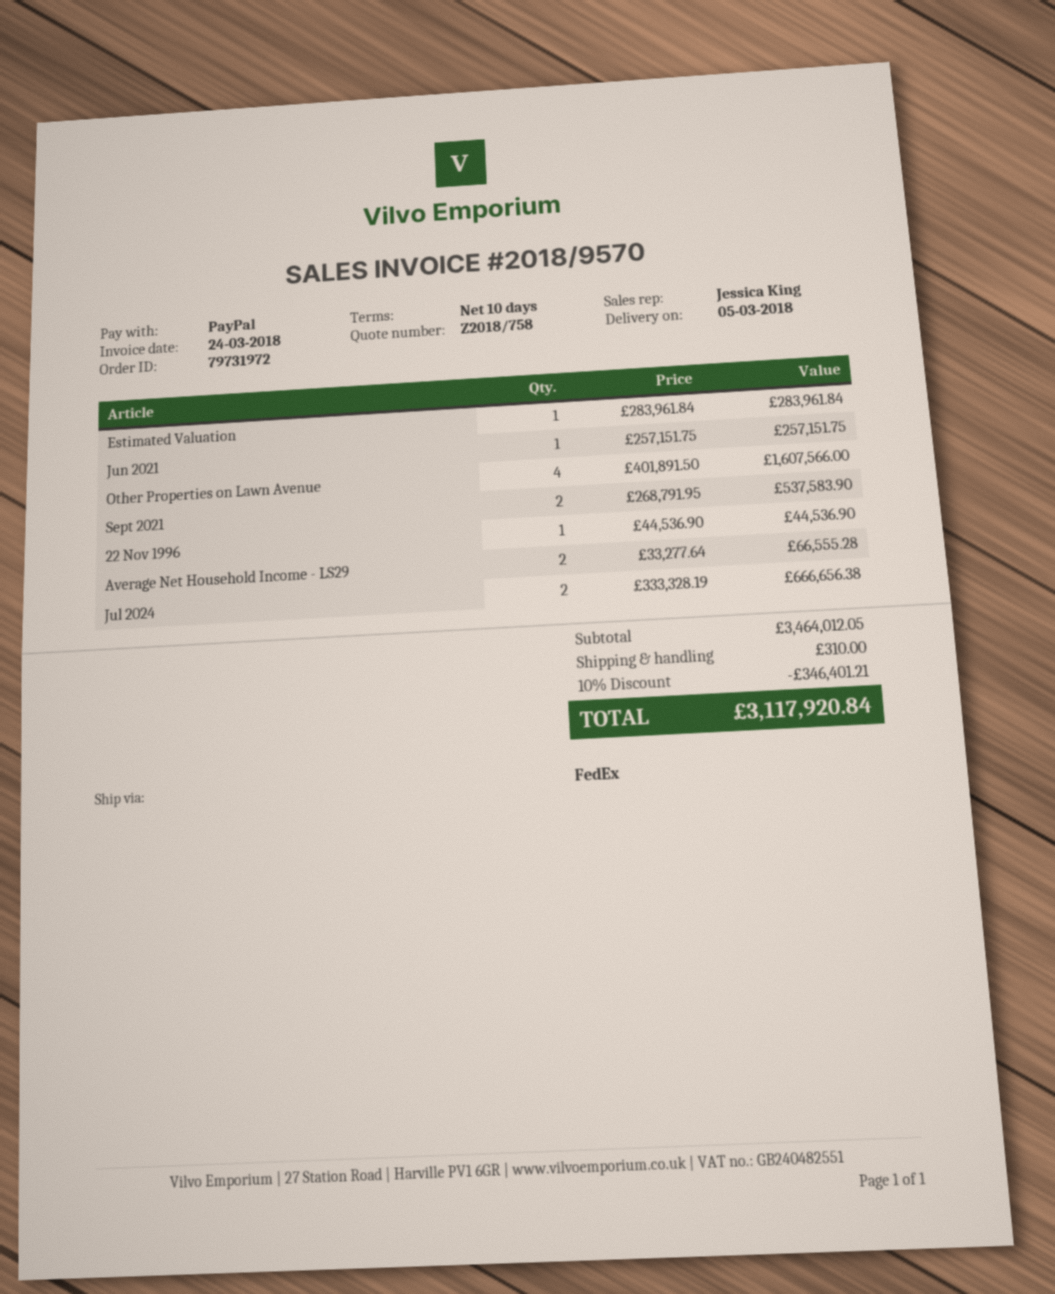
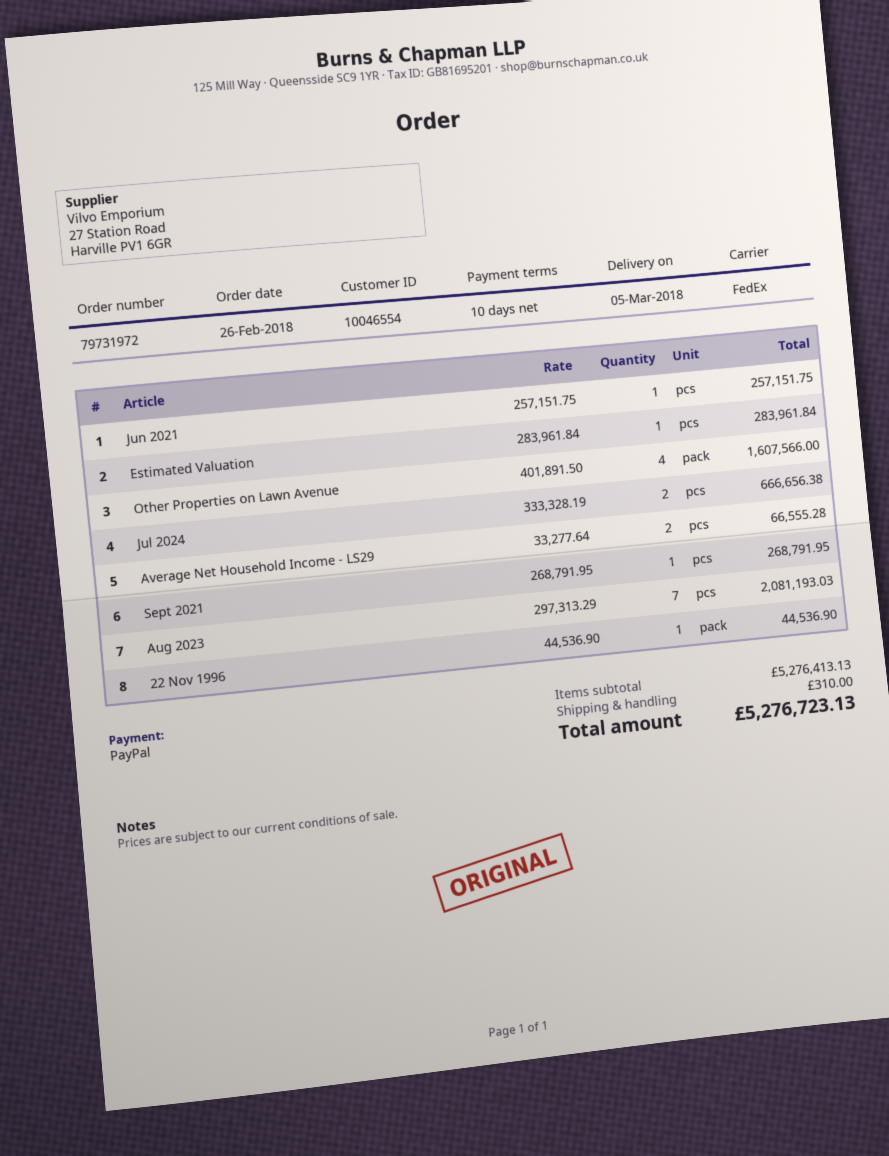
Sept 2021: 2 x 268791.95 = 537583.90 -> 1 x 268791.95 = 268791.95
Aug 2023: none -> 7 x 297313.29 = 2081193.03
subtotal: 3464012.05 -> 5276413.13
discount: 10% = 346401.21 -> none
total: 3117920.84 -> 5276723.13

